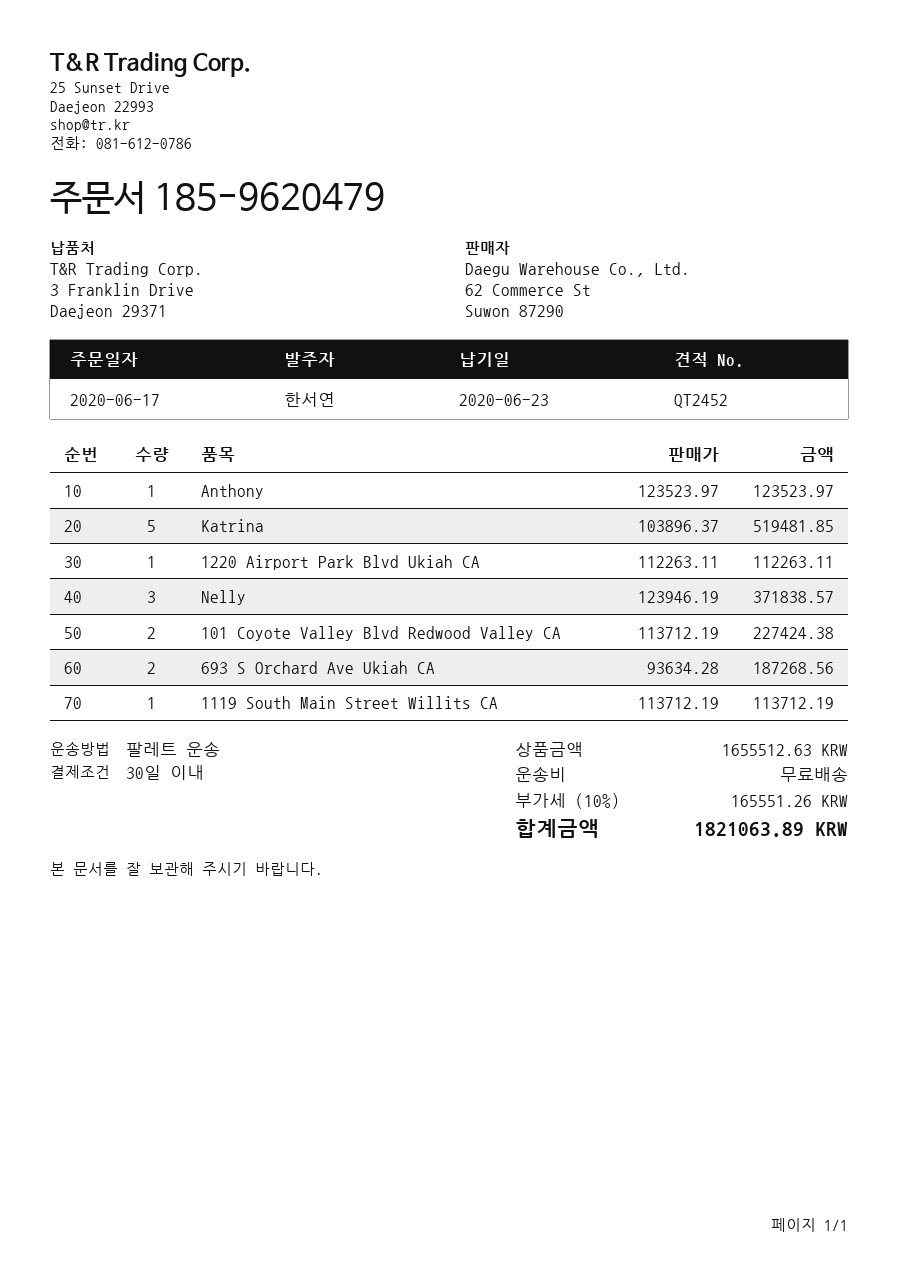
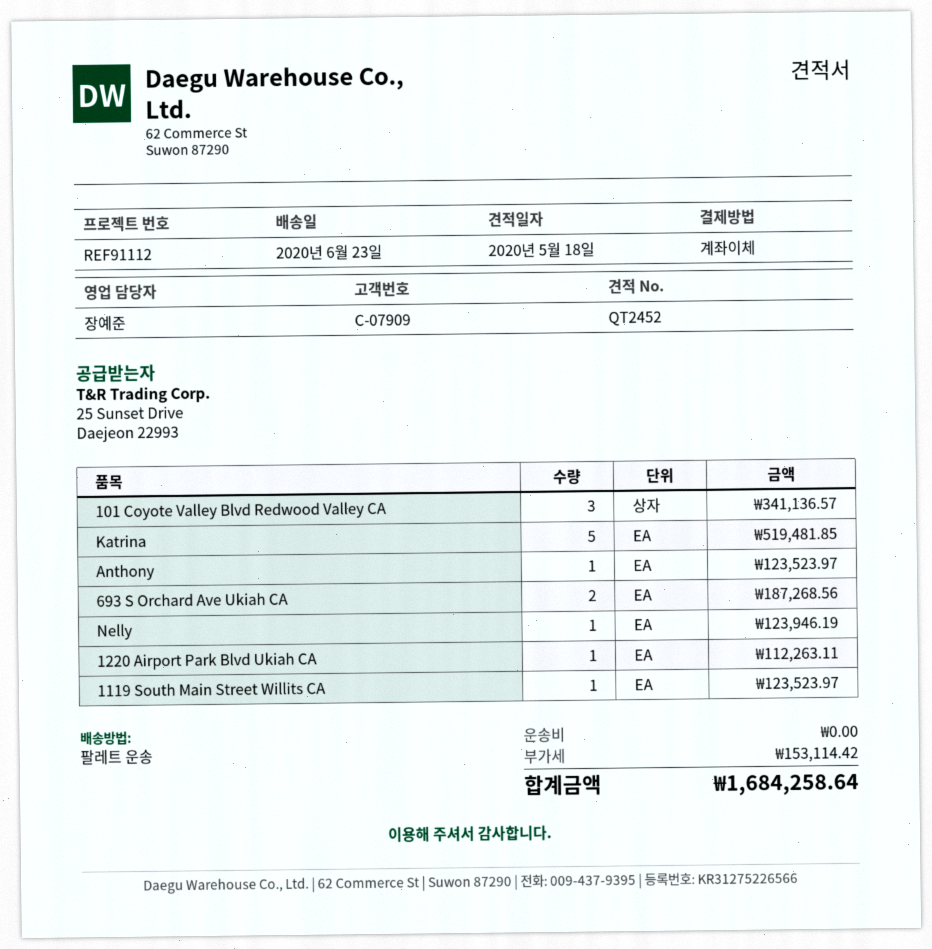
Nelly: 3 for 371838.57 -> 1 for 123946.19
101 Coyote Valley Blvd Redwood Valley CA: 2 for 227424.38 -> 3 for 341136.57
1119 South Main Street Willits CA: 1 for 113712.19 -> 1 for 123523.97
tax: 165551.26 -> 153114.42
total: 1821063.89 -> 1684258.64

